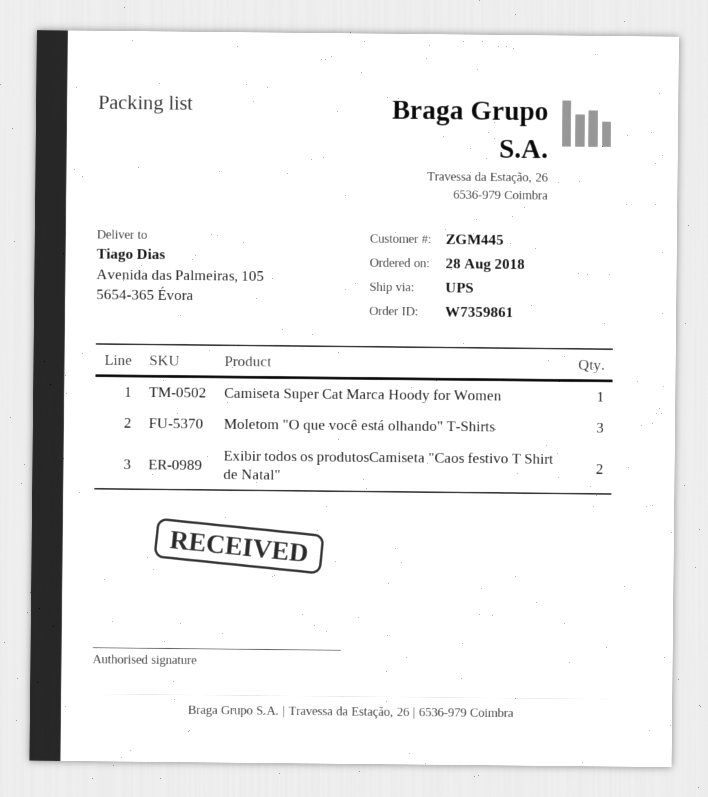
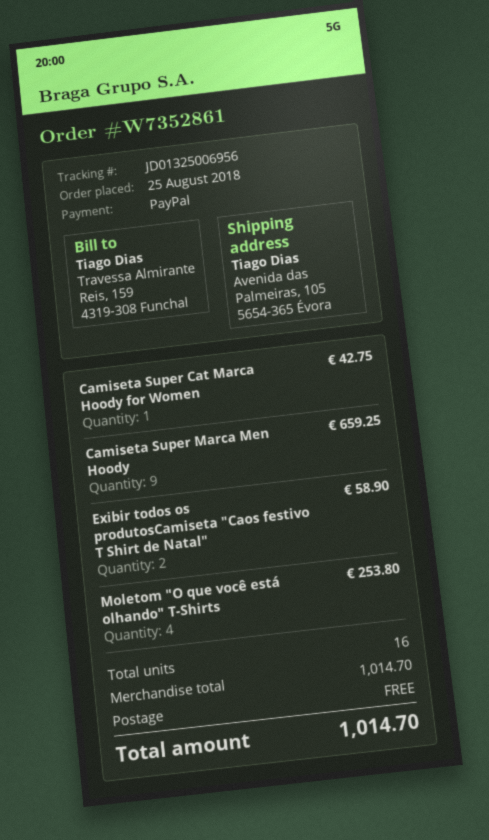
order number: W7359861 -> W7352861
order date: 2018-08-28 -> 2018-08-25
Moletom "O que você está olhando" T-Shirts: 3 -> 4
Camiseta Super Marca Men Hoody: none -> 9

